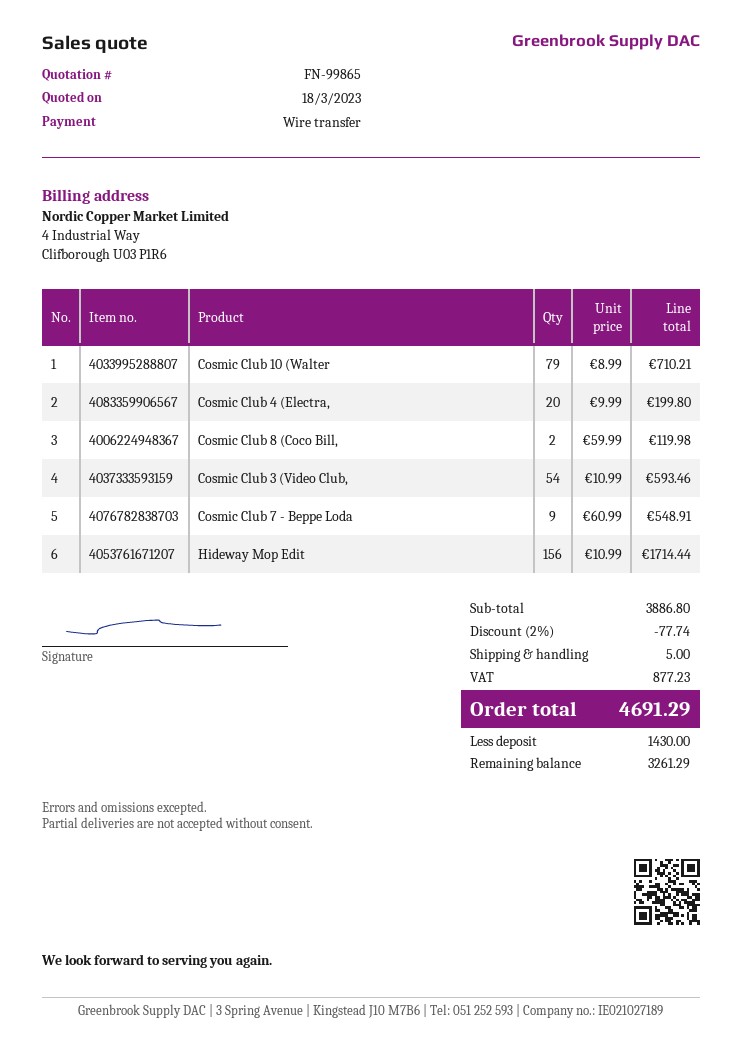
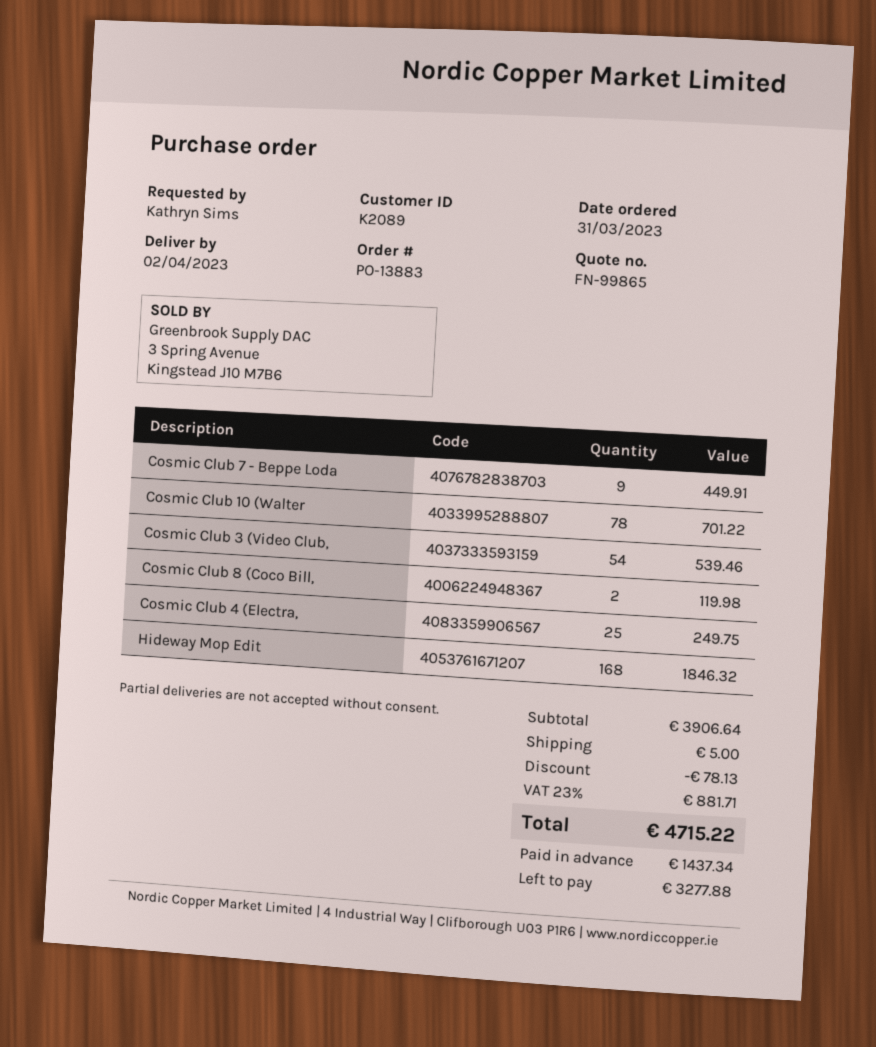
Cosmic Club 10 (Walter: 79 for 710.21 -> 78 for 701.22
Cosmic Club 4 (Electra,: 20 for 199.80 -> 25 for 249.75
Cosmic Club 3 (Video Club,: 54 for 593.46 -> 54 for 539.46
Cosmic Club 7 - Beppe Loda: 9 for 548.91 -> 9 for 449.91
Hideway Mop Edit: 156 for 1714.44 -> 168 for 1846.32
subtotal: 3886.80 -> 3906.64
discount: 77.74 -> 78.13
tax: 877.23 -> 881.71
total: 4691.29 -> 4715.22
deposit: 1430.00 -> 1437.34
balance: 3261.29 -> 3277.88

